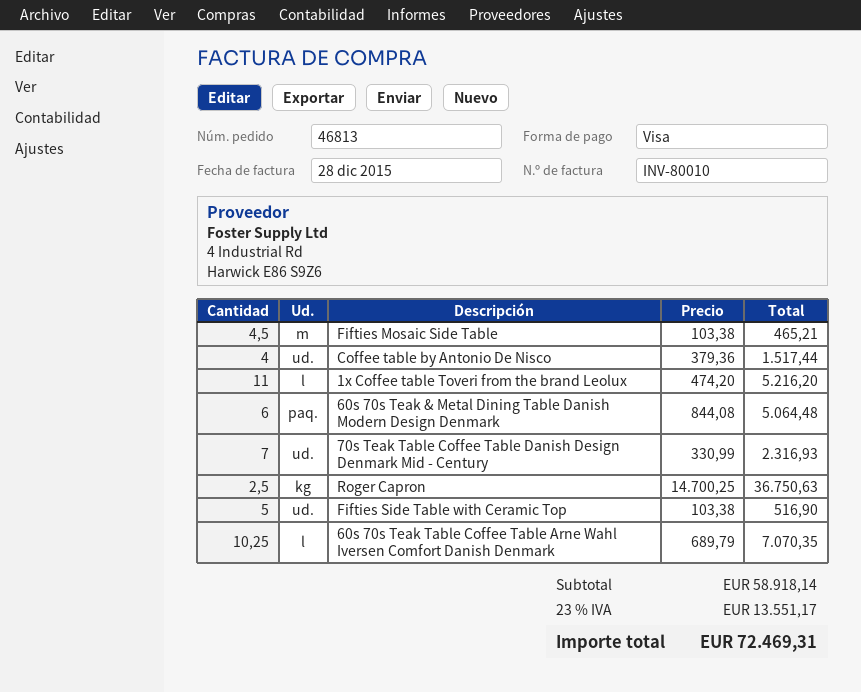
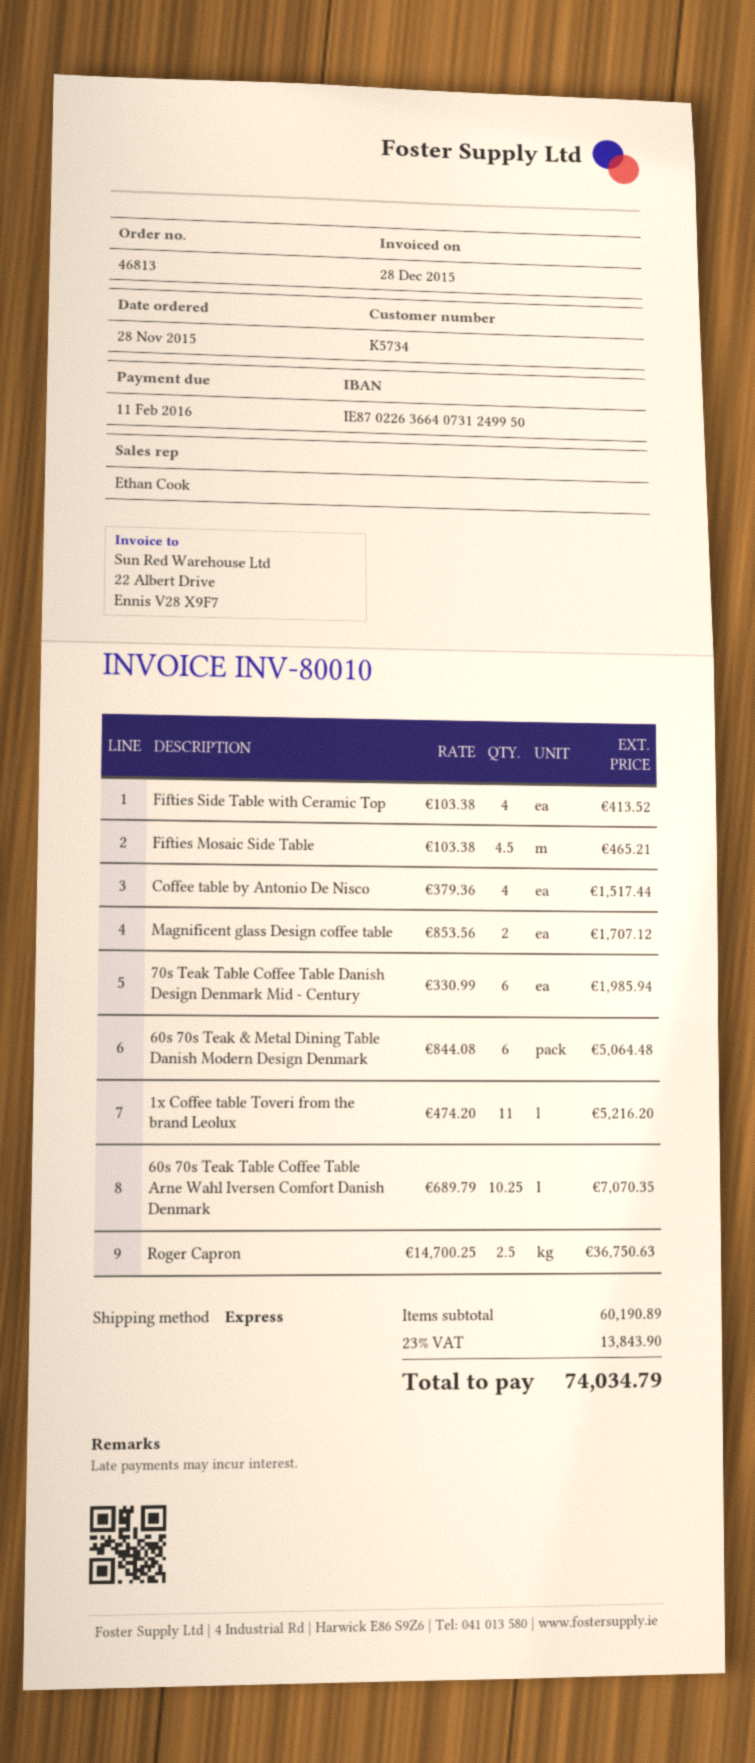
70s Teak Table Coffee Table Danish Design Denmark Mid - Century: 7 x 330.99 = 2316.93 -> 6 x 330.99 = 1985.94
Fifties Side Table with Ceramic Top: 5 x 103.38 = 516.90 -> 4 x 103.38 = 413.52
Magnificent glass Design coffee table: none -> 2 x 853.56 = 1707.12
subtotal: 58918.14 -> 60190.89
tax: 23% = 13551.17 -> 23% = 13843.90
total: 72469.31 -> 74034.79

